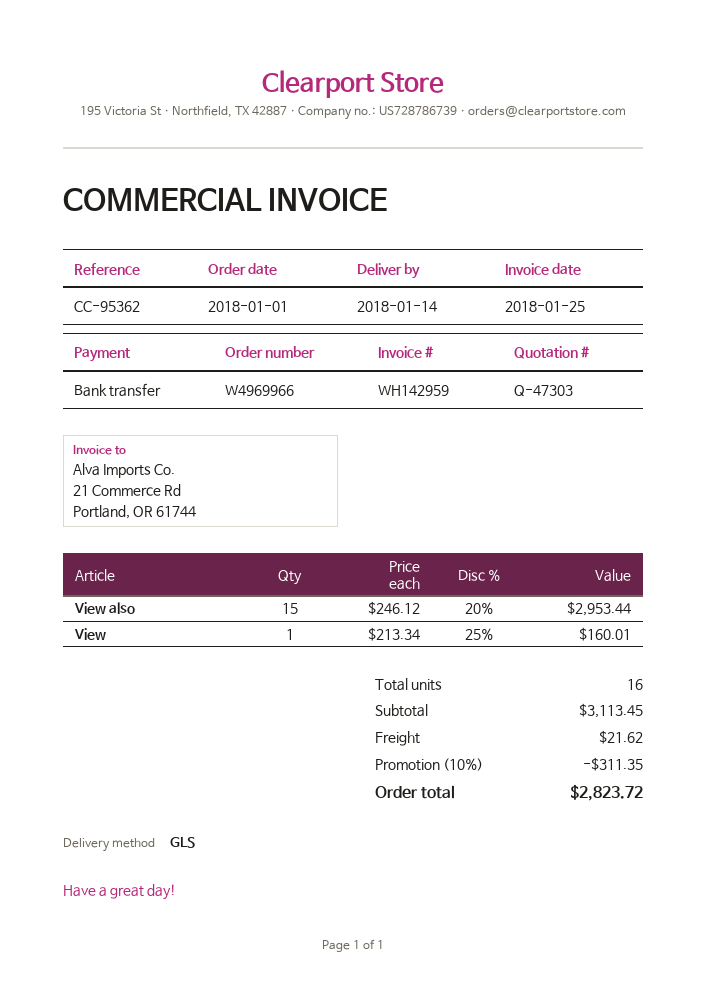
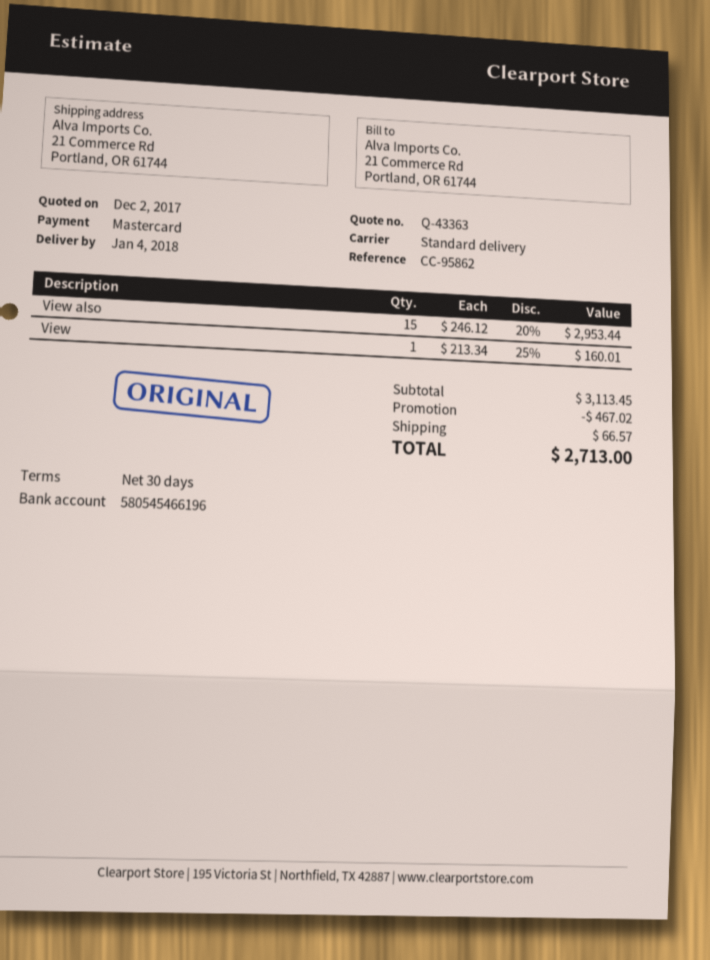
quote number: Q-47303 -> Q-43363
delivery date: 2018-01-14 -> 2018-01-04
reference: CC-95362 -> CC-95862
payment method: bank transfer -> Mastercard
shipping method: GLS -> standard
discount: 311.35 -> 467.02
shipping: 21.62 -> 66.57
total: 2823.72 -> 2713.00

